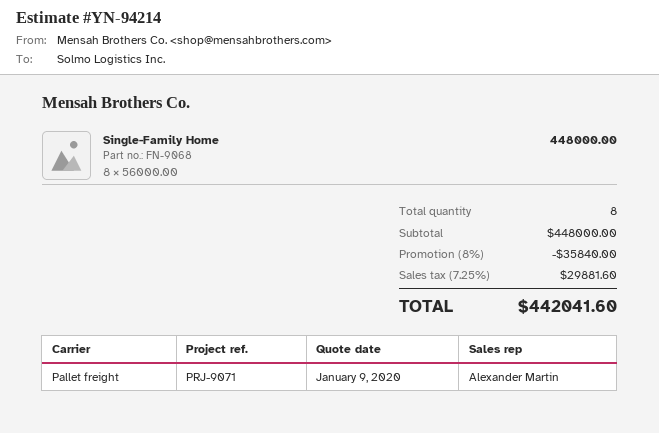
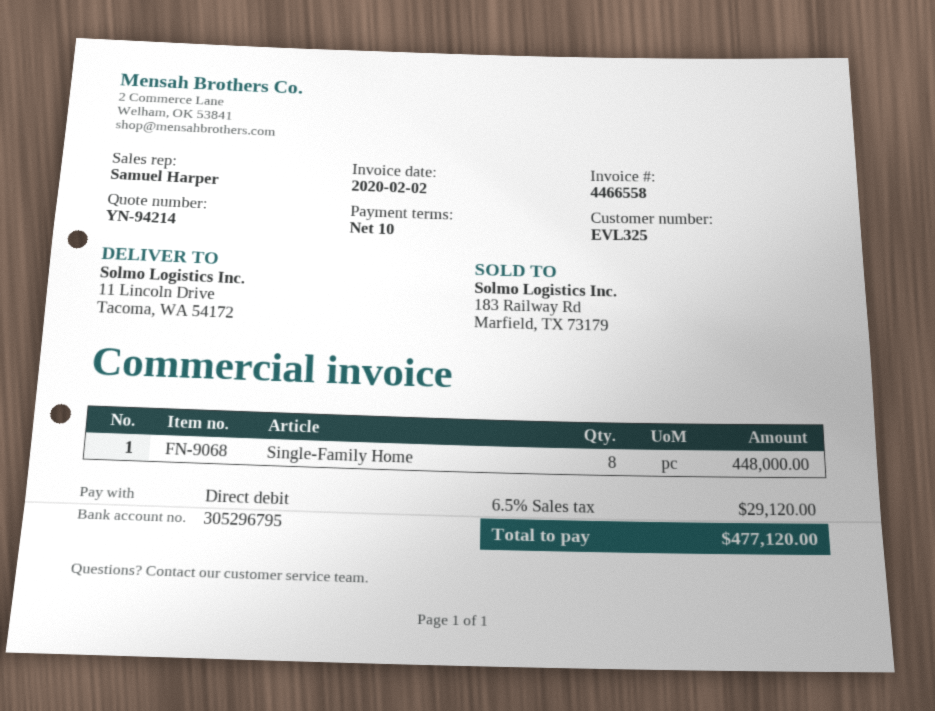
sales rep: Alexander Martin -> Samuel Harper
discount: 8% = 35840.00 -> none
tax: 7.25% = 29881.60 -> 6.5% = 29120.00
total: 442041.60 -> 477120.00

